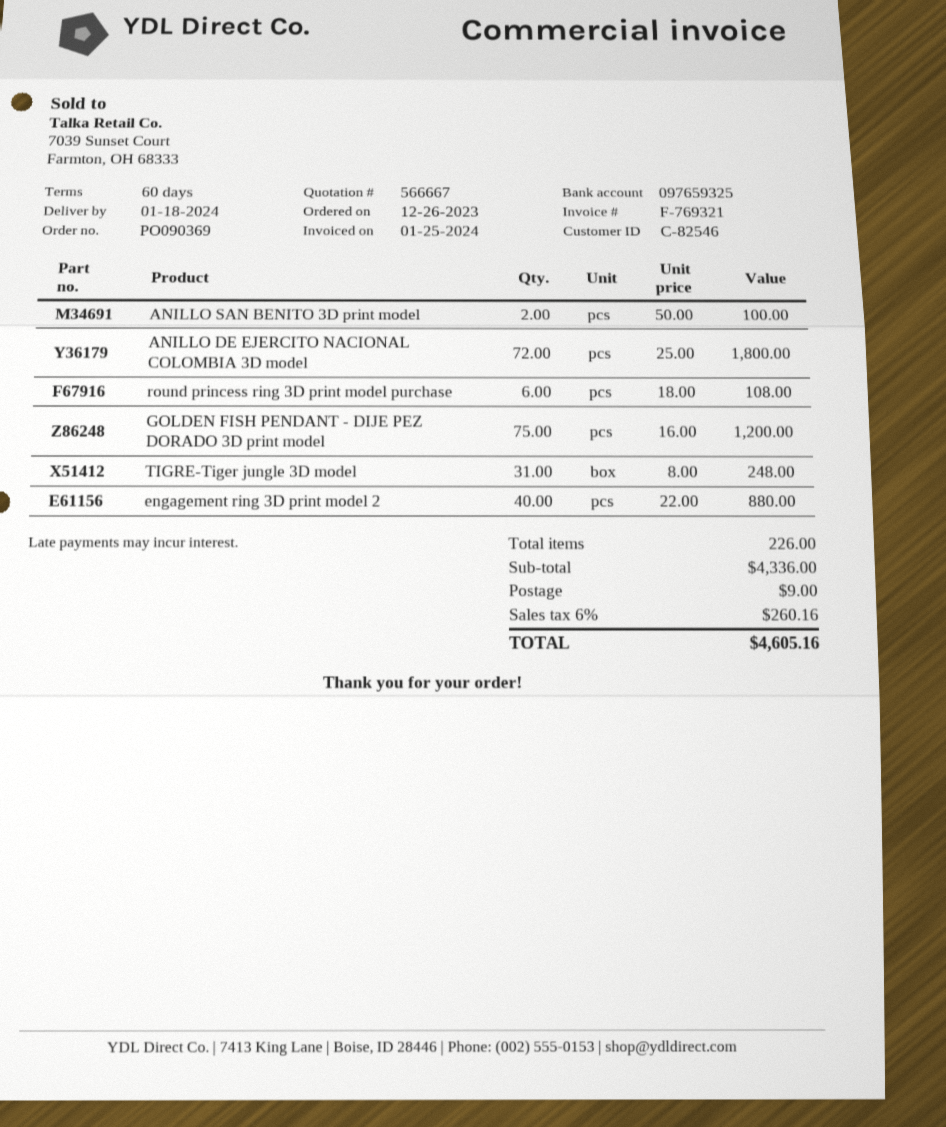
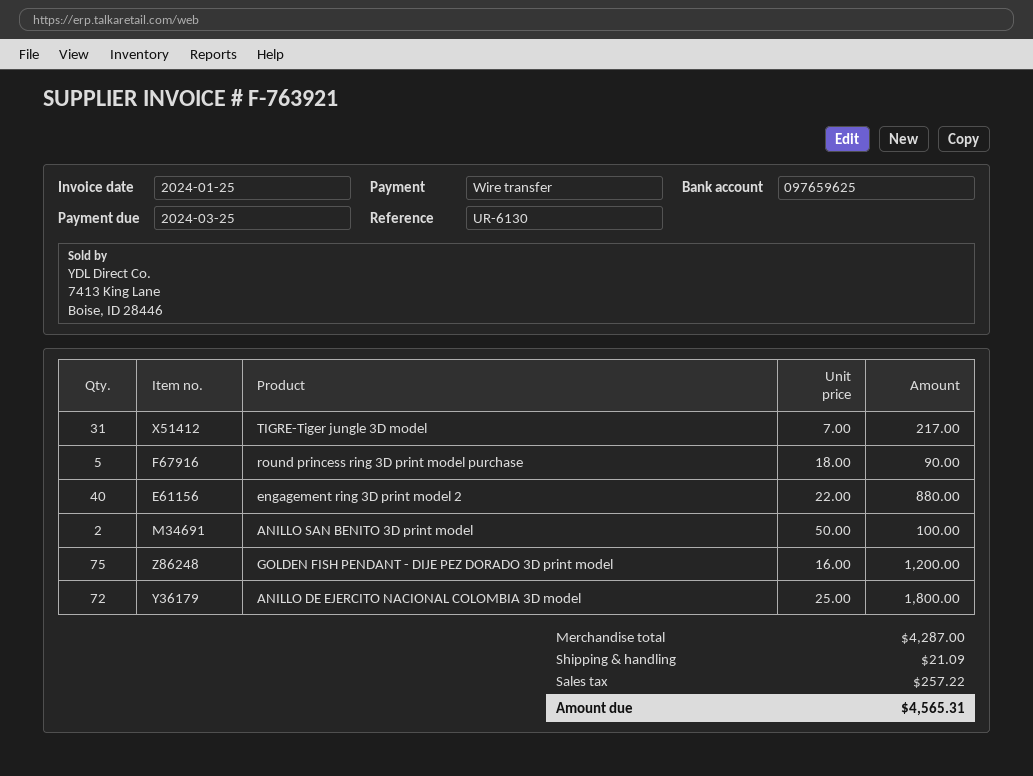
invoice number: F-769321 -> F-763921
bank account: 097659325 -> 097659625
round princess ring 3D print model purchase: 6 x 18.00 = 108.00 -> 5 x 18.00 = 90.00
TIGRE-Tiger jungle 3D model: 31 x 8.00 = 248.00 -> 31 x 7.00 = 217.00
subtotal: 4336.00 -> 4287.00
shipping: 9.00 -> 21.09
tax: 260.16 -> 257.22
total: 4605.16 -> 4565.31

